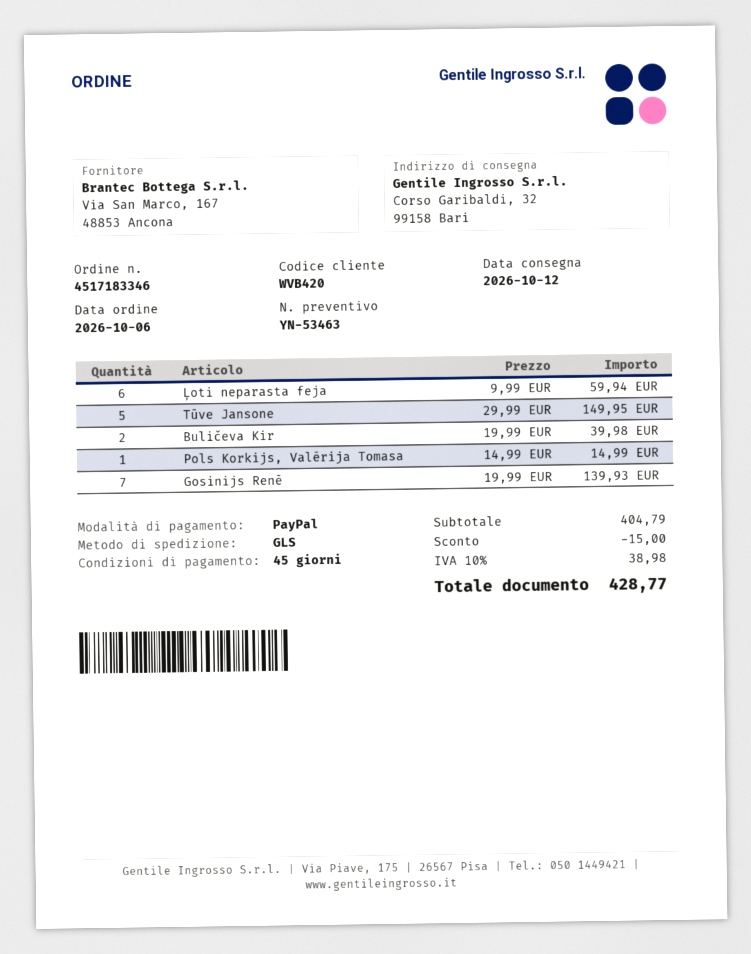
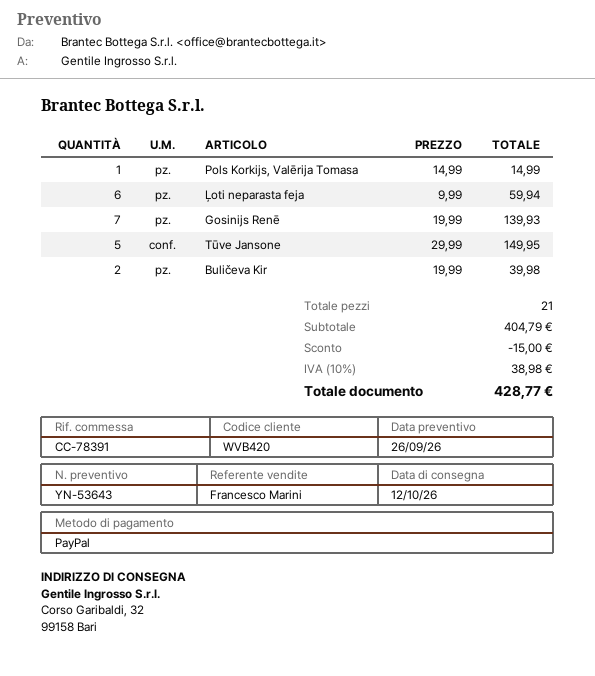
quote number: YN-53463 -> YN-53643

